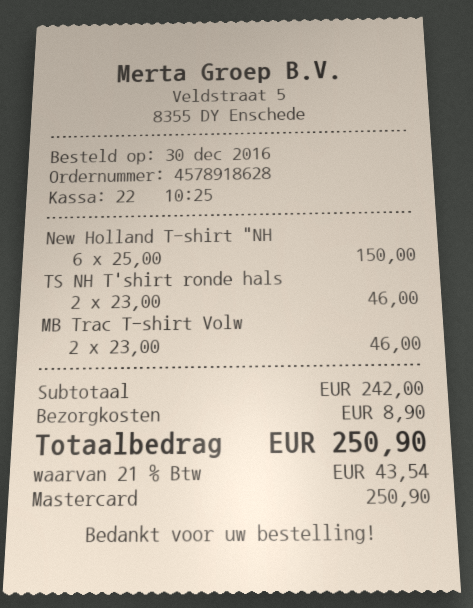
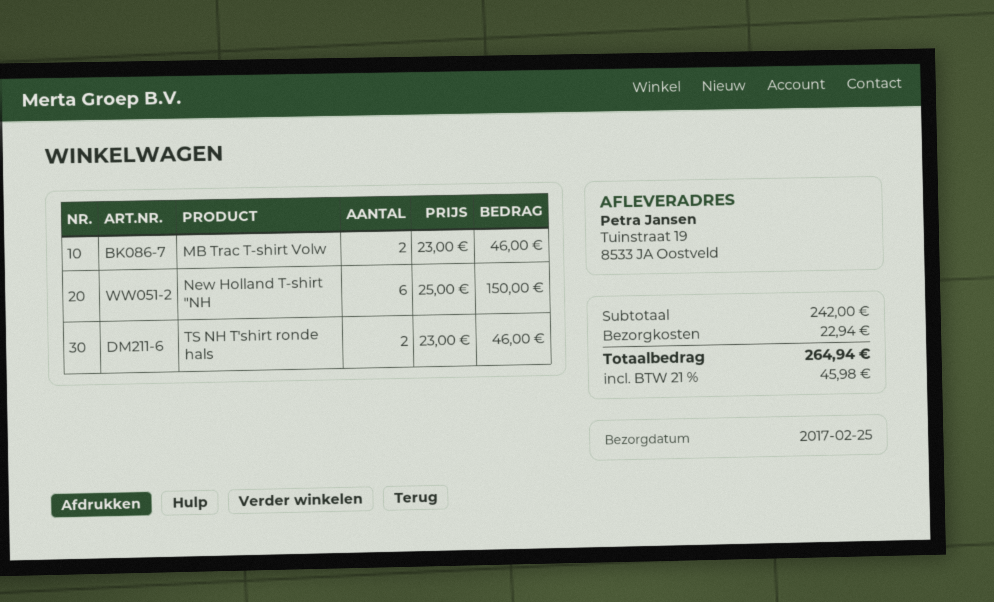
shipping: 8.90 -> 22.94
tax: 21% = 43.54 -> 21% = 45.98
total: 250.90 -> 264.94

